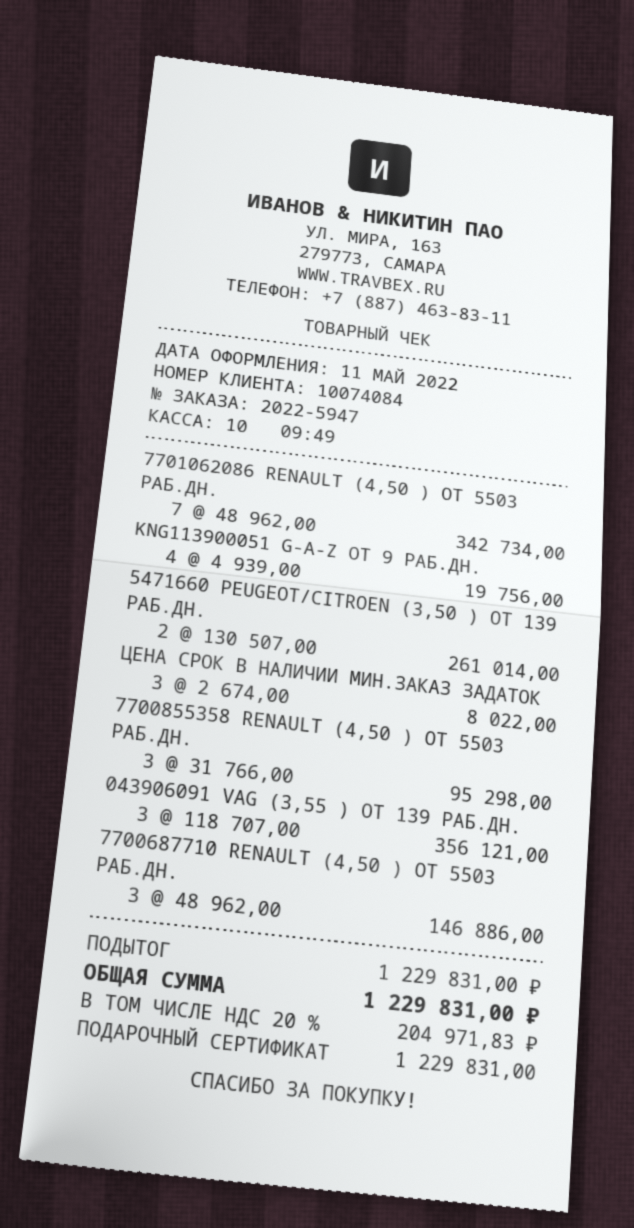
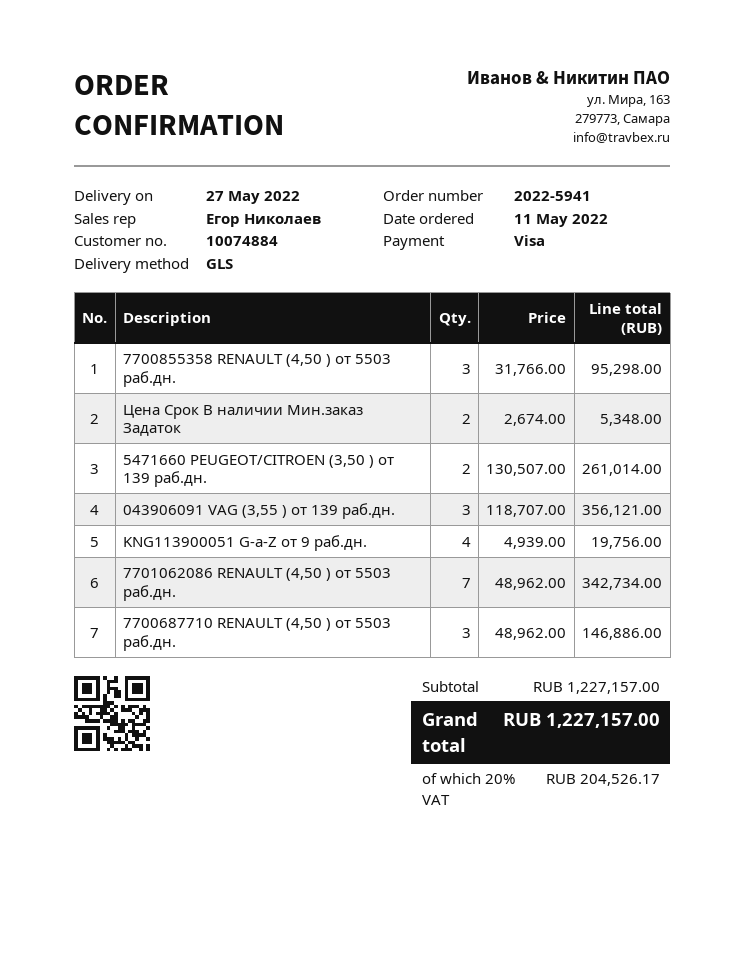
order number: 2022-5947 -> 2022-5941
customer number: 10074084 -> 10074884
payment method: gift card -> Visa
ЦЕНА СРОК В НАЛИЧИИ МИН.ЗАКАЗ ЗАДАТОК: 3 x 2674.00 = 8022.00 -> 2 x 2674.00 = 5348.00
subtotal: 1229831.00 -> 1227157.00
tax: 20% = 204971.83 -> 20% = 204526.17
total: 1229831.00 -> 1227157.00

